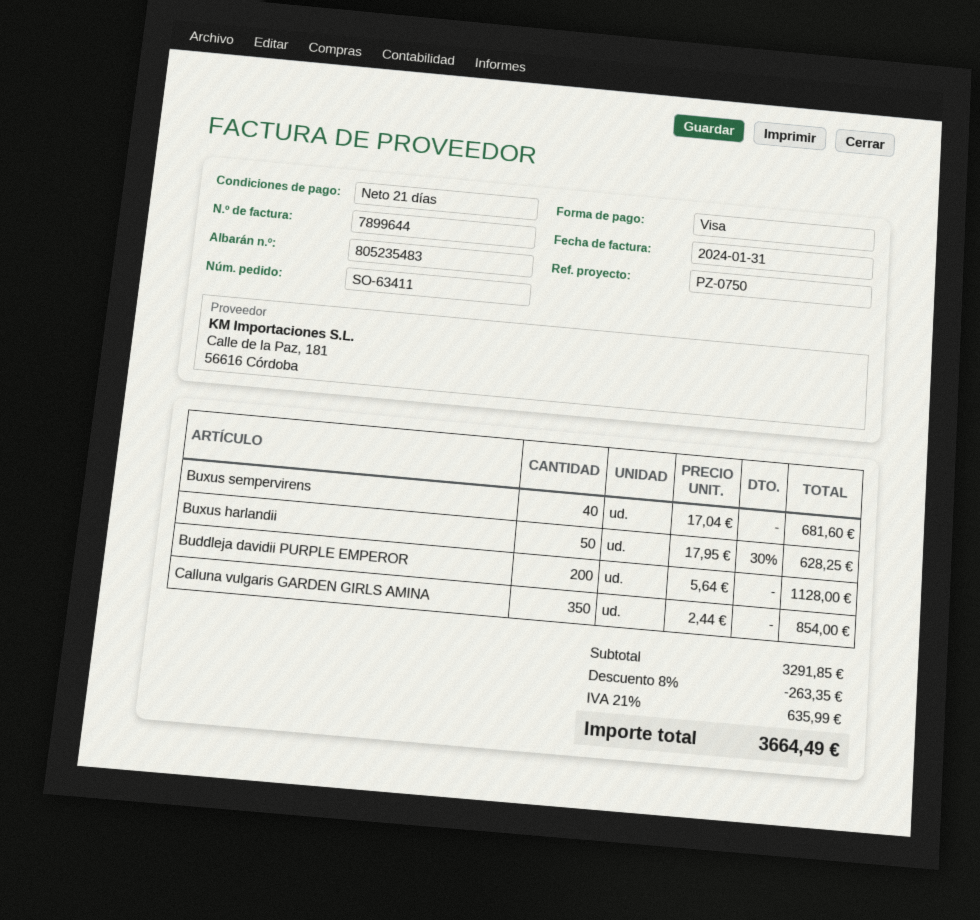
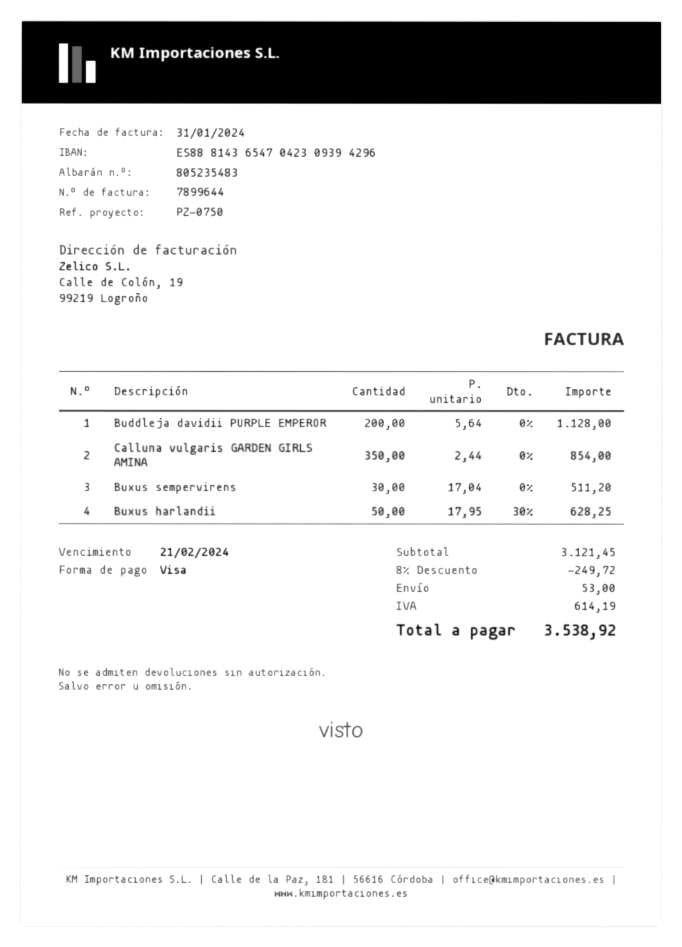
Buxus sempervirens: 40 x 17.04 = 681.60 -> 30 x 17.04 = 511.20
subtotal: 3291.85 -> 3121.45
discount: 8% = 263.35 -> 8% = 249.72
shipping: none -> 53.00
tax: 635.99 -> 614.19
total: 3664.49 -> 3538.92

